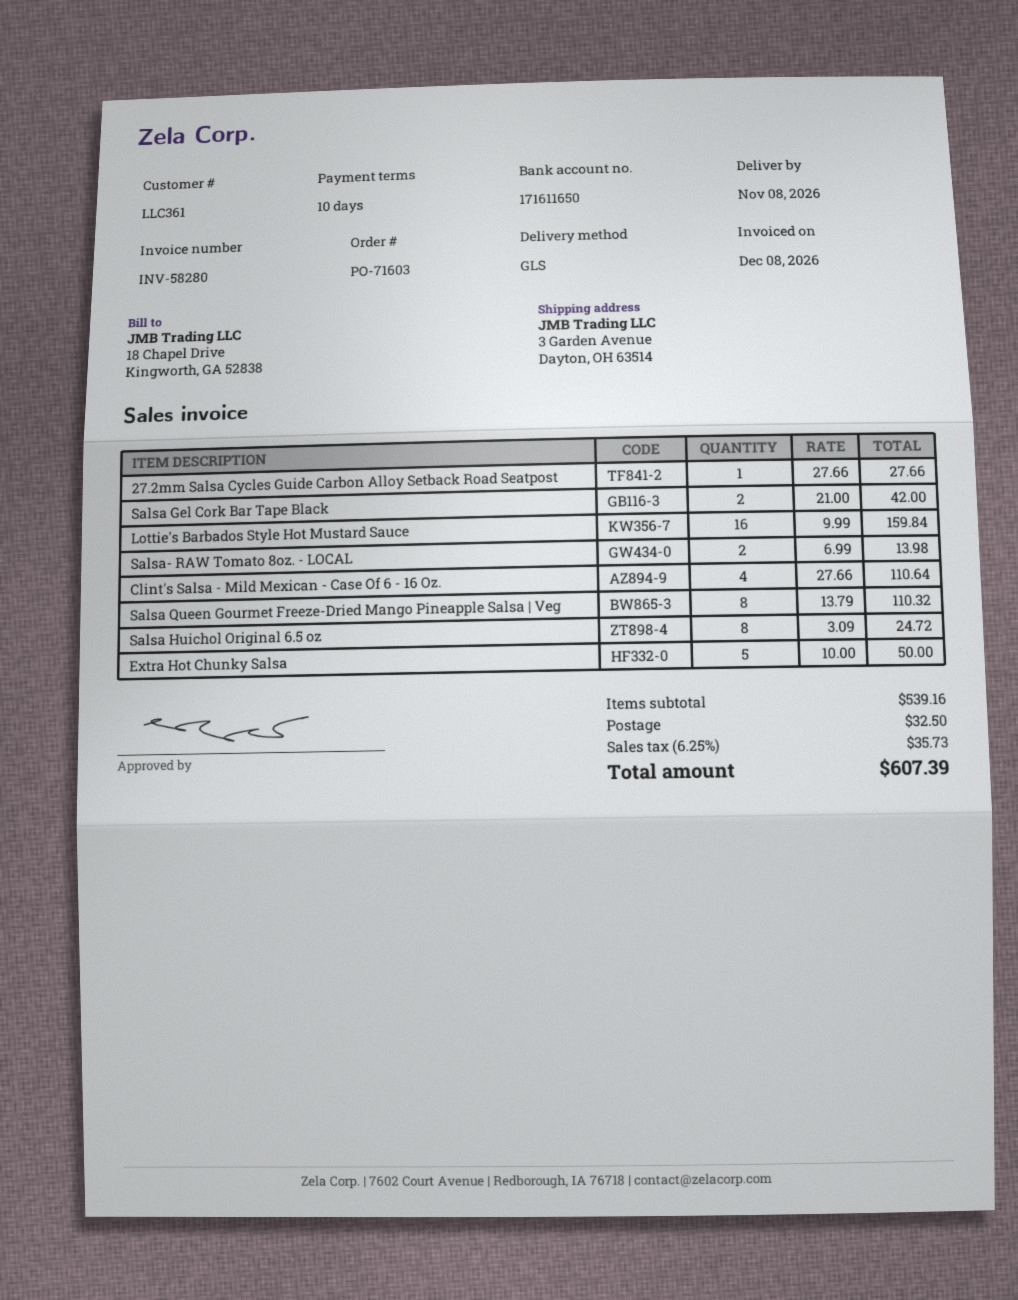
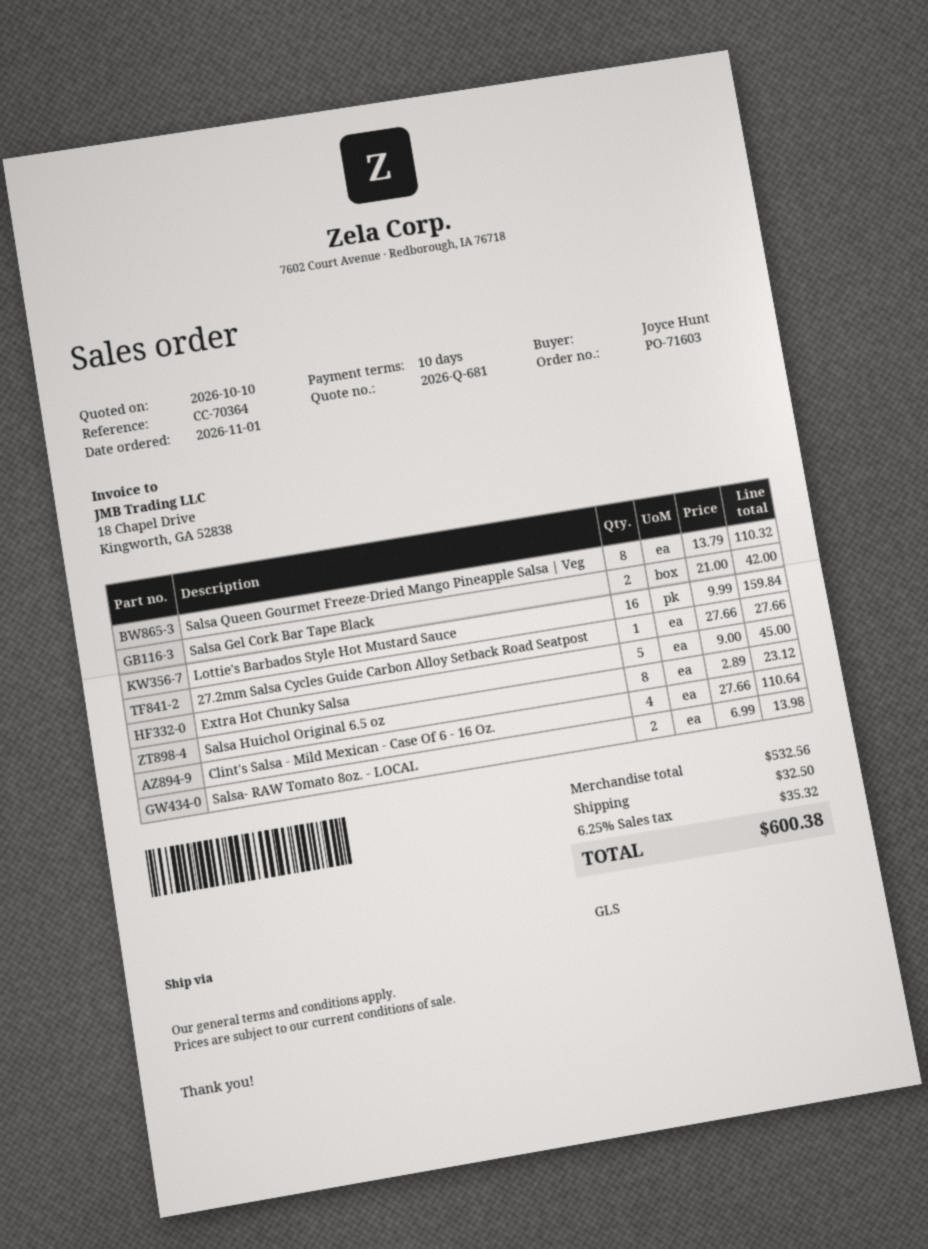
Salsa Huichol Original 6.5 oz: 8 x 3.09 = 24.72 -> 8 x 2.89 = 23.12
Extra Hot Chunky Salsa: 5 x 10.00 = 50.00 -> 5 x 9.00 = 45.00
subtotal: 539.16 -> 532.56
tax: 6.25% = 35.73 -> 6.25% = 35.32
total: 607.39 -> 600.38

